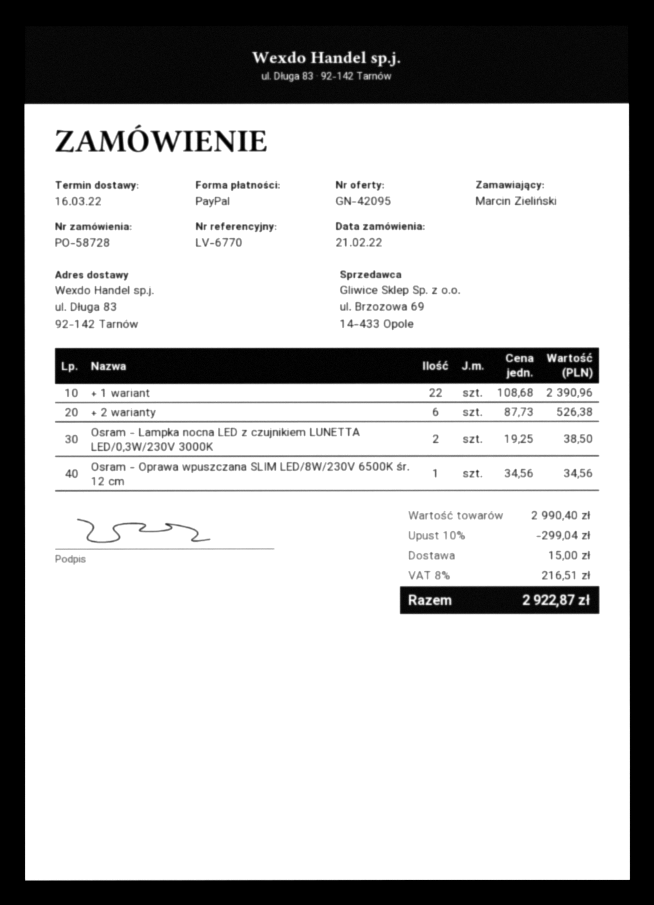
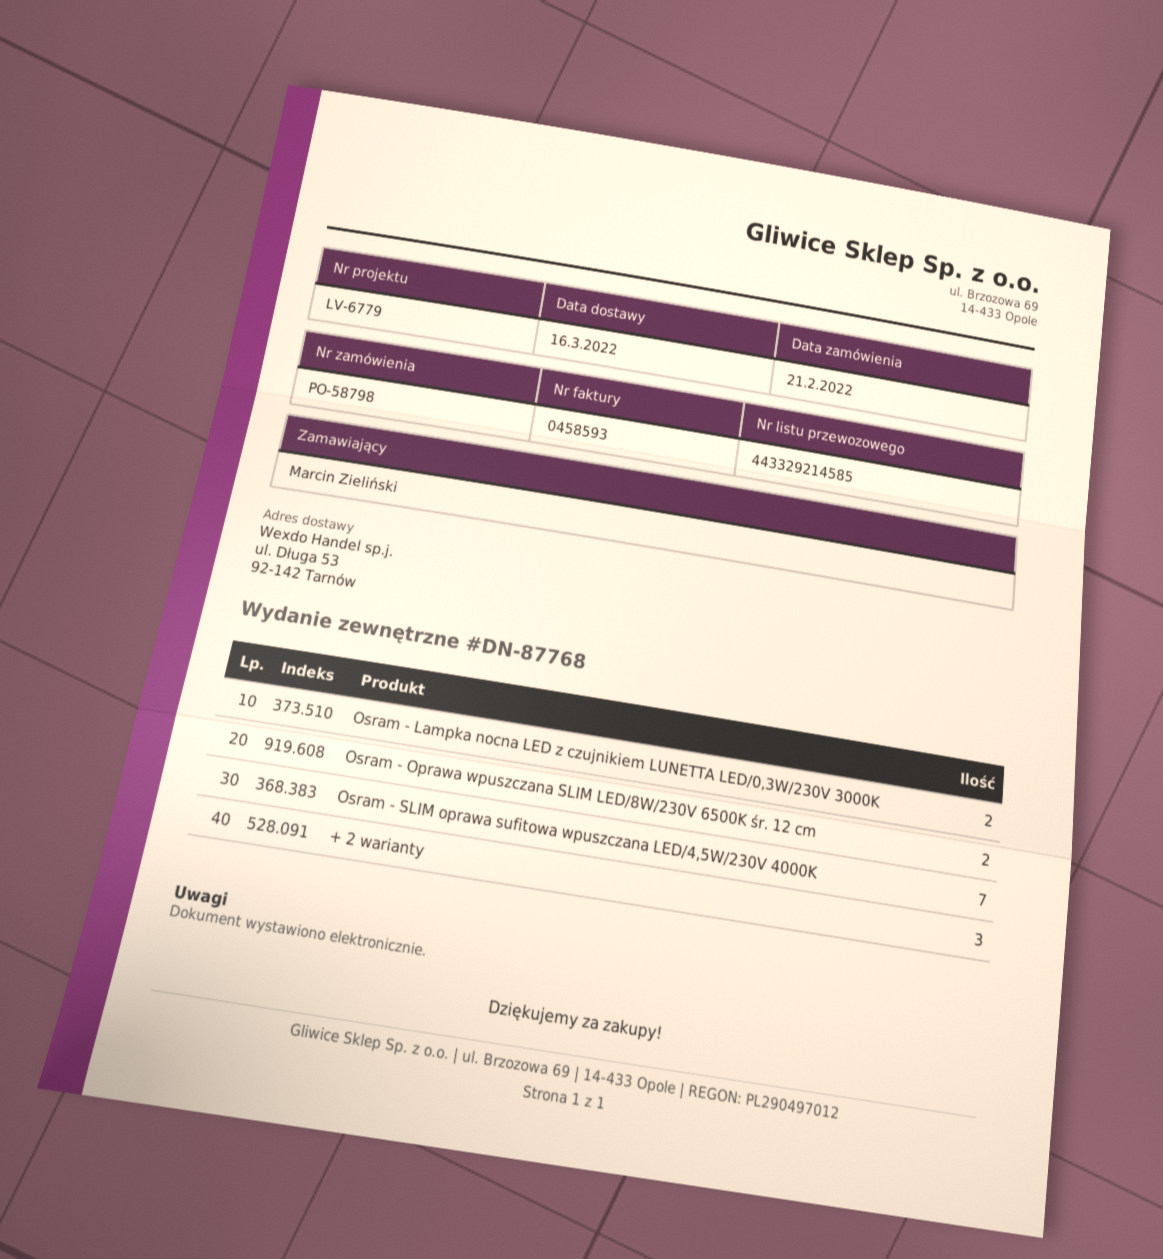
order number: PO-58728 -> PO-58798
reference: LV-6770 -> LV-6779
ship to: ul. Długa 83, 92-142 Tarnów -> ul. Długa 53, 92-142 Tarnów
+ 1 wariant: 22 -> none
+ 2 warianty: 6 -> 3
Osram - Oprawa wpuszczana SLIM LED/8W/230V 6500K śr. 12 cm: 1 -> 2
Osram - SLIM oprawa sufitowa wpuszczana LED/4,5W/230V 4000K: none -> 7

